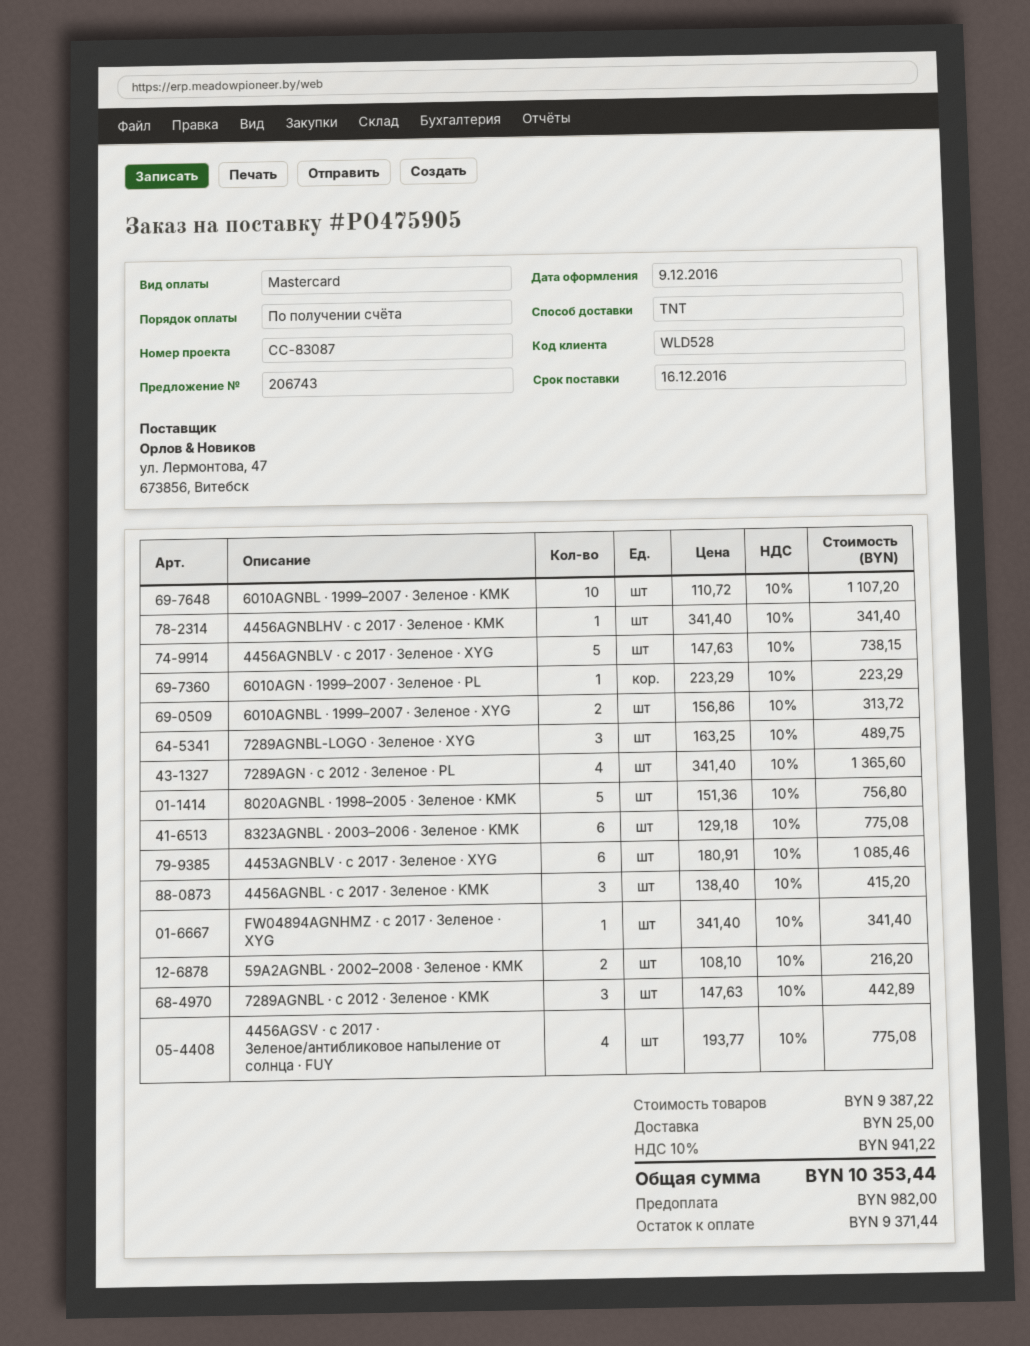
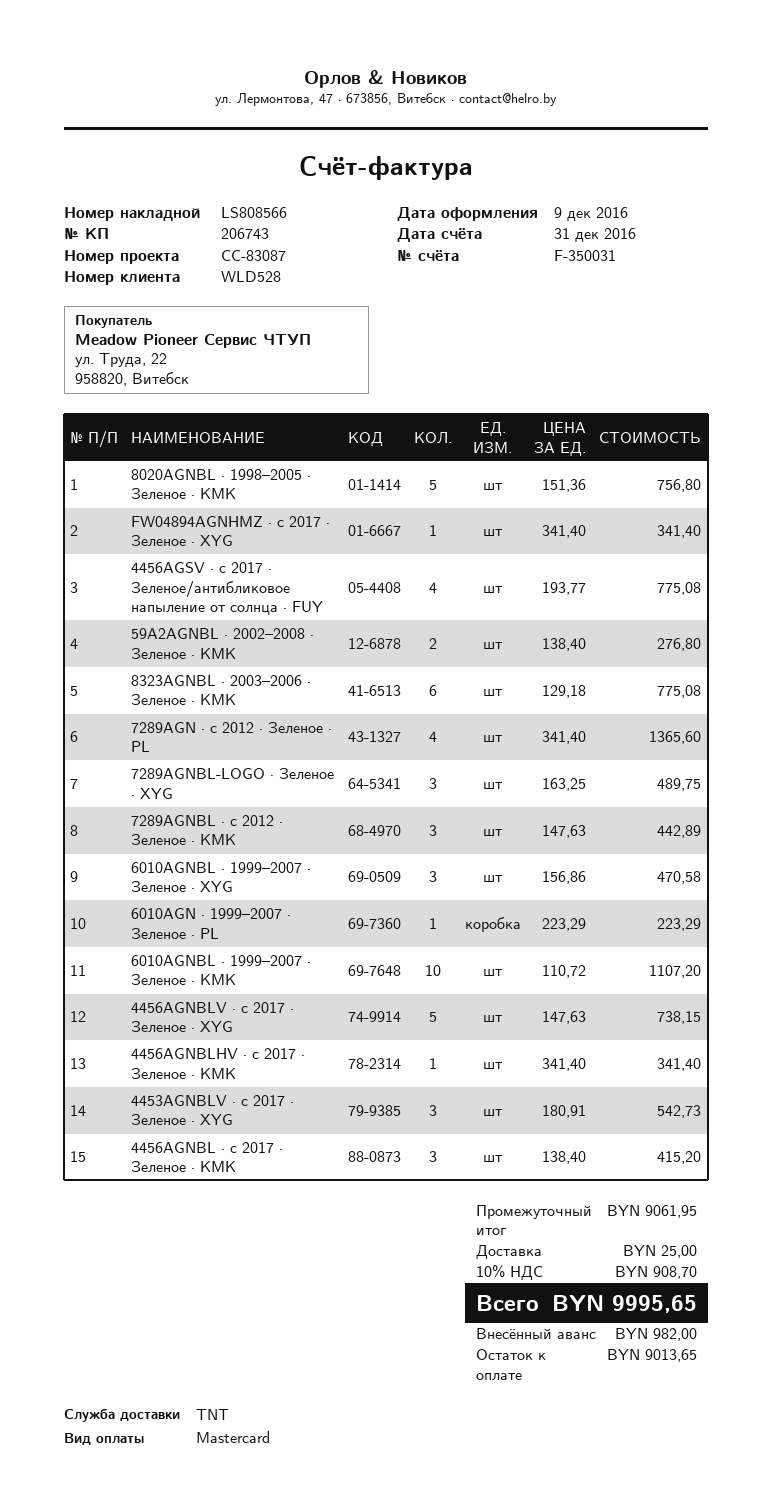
6010AGNBL · 1999–2007 · Зеленое · XYG: 2 x 156.86 = 313.72 -> 3 x 156.86 = 470.58
4453AGNBLV · с 2017 · Зеленое · XYG: 6 x 180.91 = 1085.46 -> 3 x 180.91 = 542.73
59A2AGNBL · 2002–2008 · Зеленое · KMK: 2 x 108.10 = 216.20 -> 2 x 138.40 = 276.80
subtotal: 9387.22 -> 9061.95
tax: 10% = 941.22 -> 10% = 908.70
total: 10353.44 -> 9995.65
balance: 9371.44 -> 9013.65

